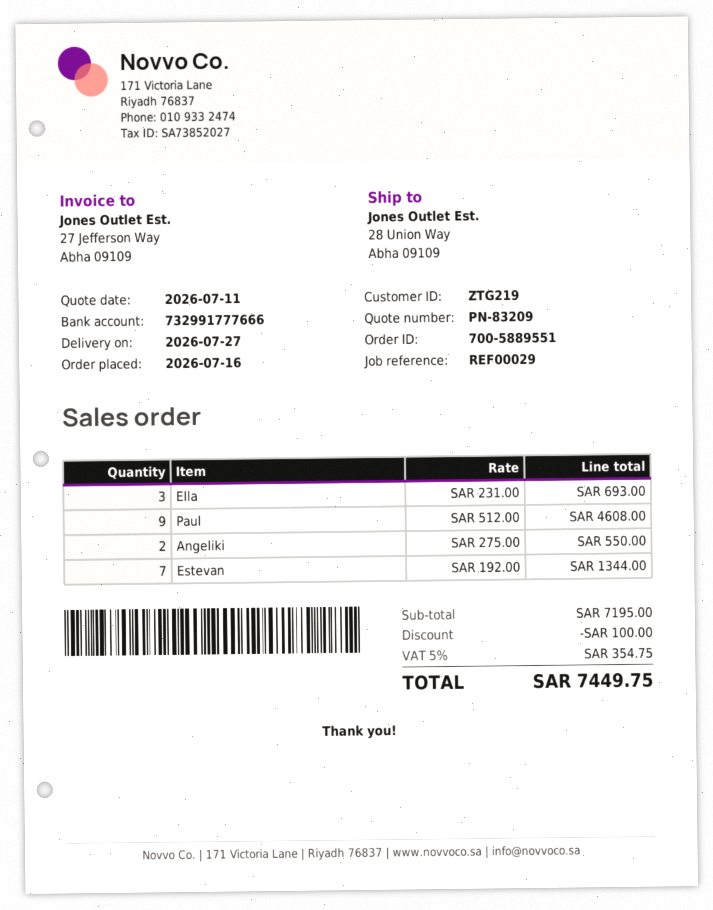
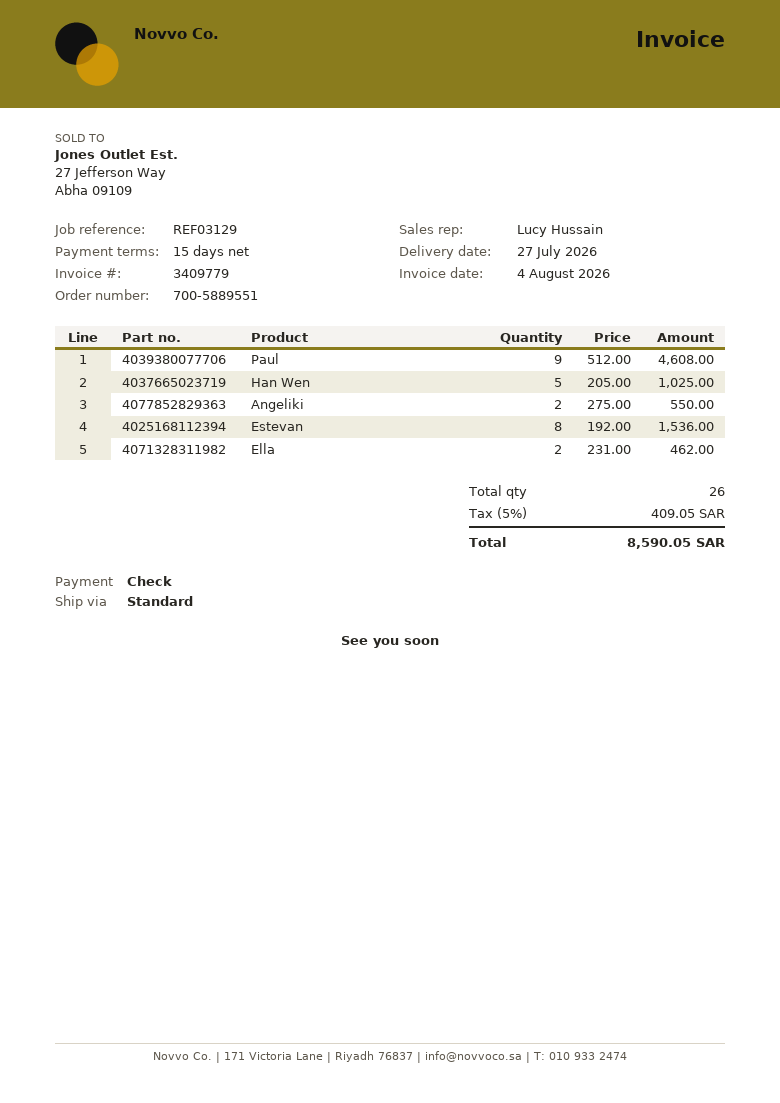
reference: REF00029 -> REF03129
Ella: 3 x 231.00 = 693.00 -> 2 x 231.00 = 462.00
Estevan: 7 x 192.00 = 1344.00 -> 8 x 192.00 = 1536.00
Han Wen: none -> 5 x 205.00 = 1025.00
discount: 100.00 -> none
tax: 5% = 354.75 -> 5% = 409.05
total: 7449.75 -> 8590.05

